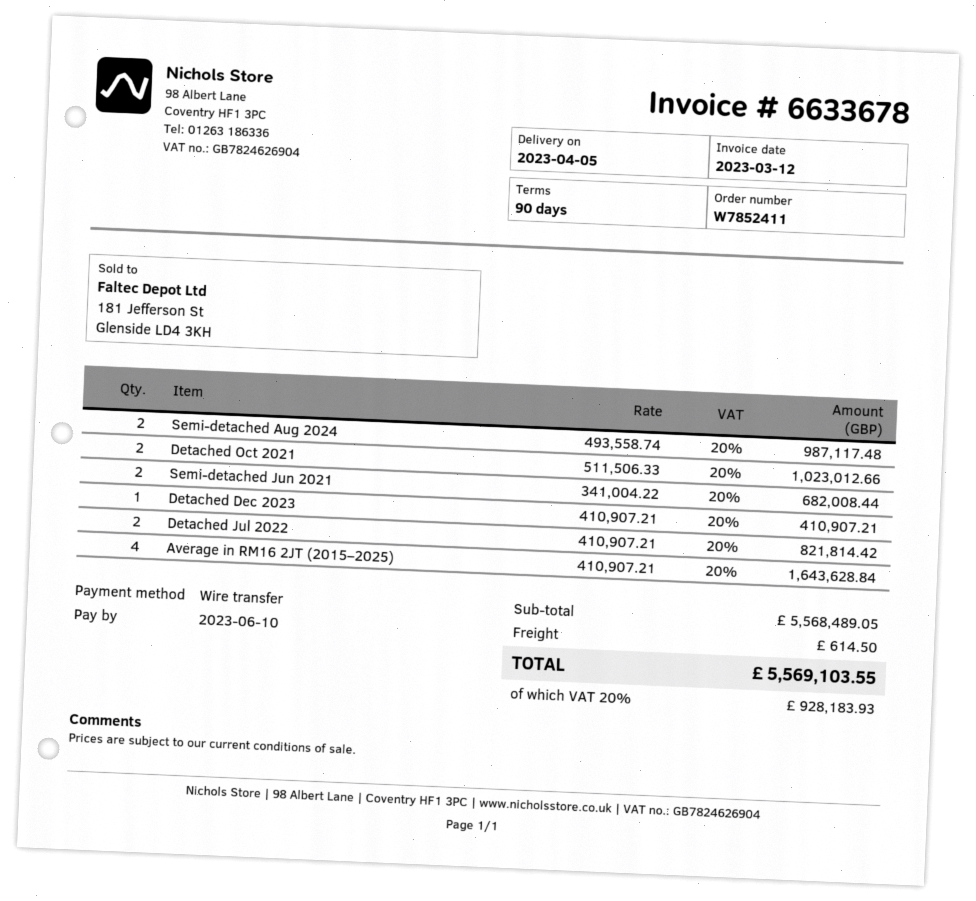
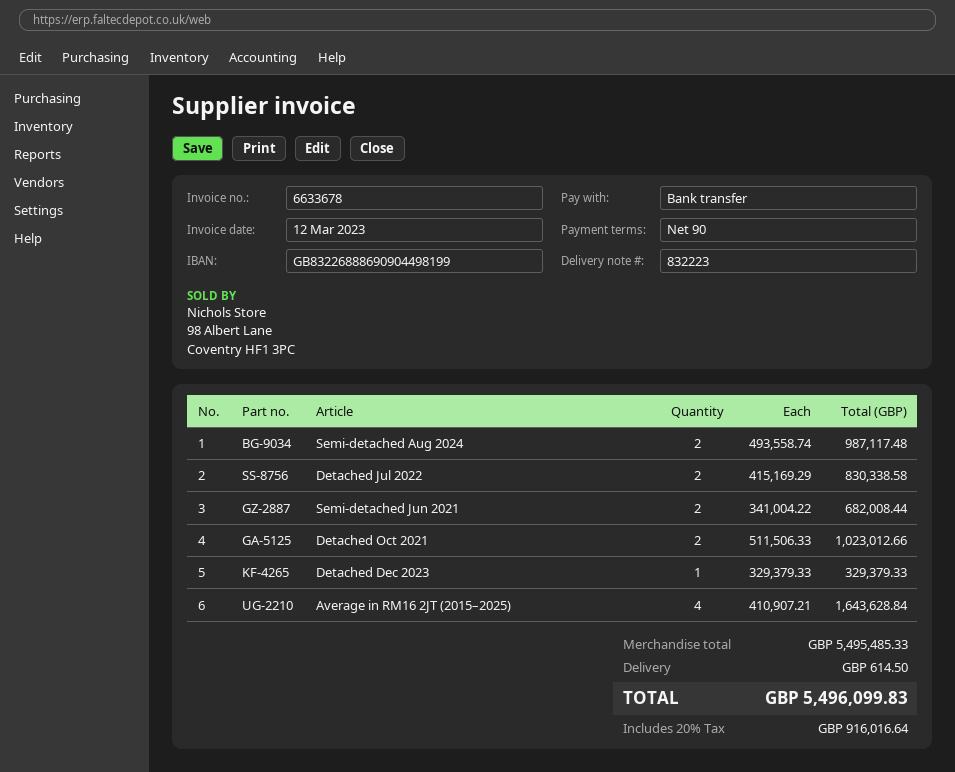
Detached Dec 2023: 1 x 410907.21 = 410907.21 -> 1 x 329379.33 = 329379.33
Detached Jul 2022: 2 x 410907.21 = 821814.42 -> 2 x 415169.29 = 830338.58
subtotal: 5568489.05 -> 5495485.33
tax: 20% = 928183.93 -> 20% = 916016.64
total: 5569103.55 -> 5496099.83

